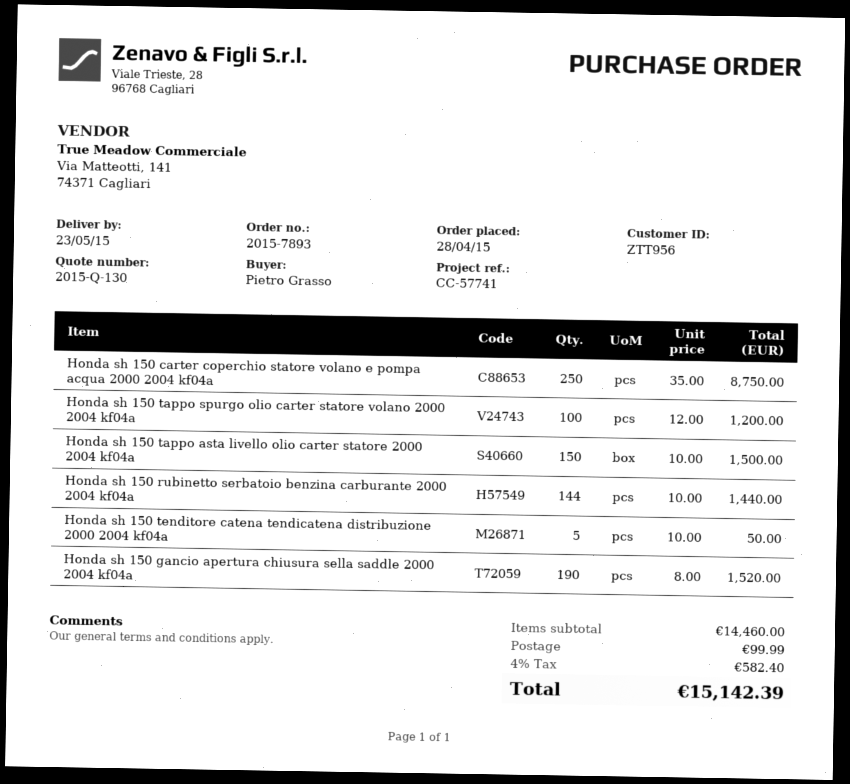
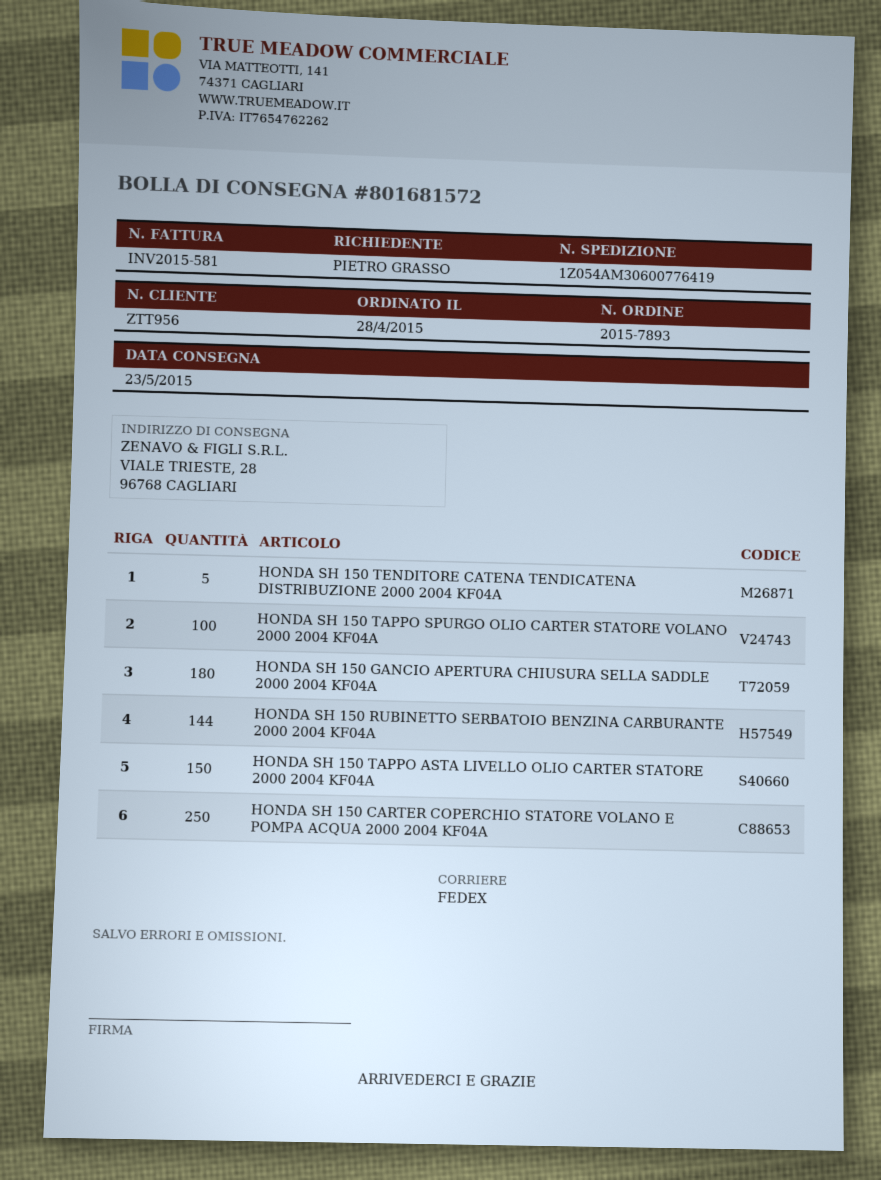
Honda sh 150 gancio apertura chiusura sella saddle 2000 2004 kf04a: 190 -> 180

